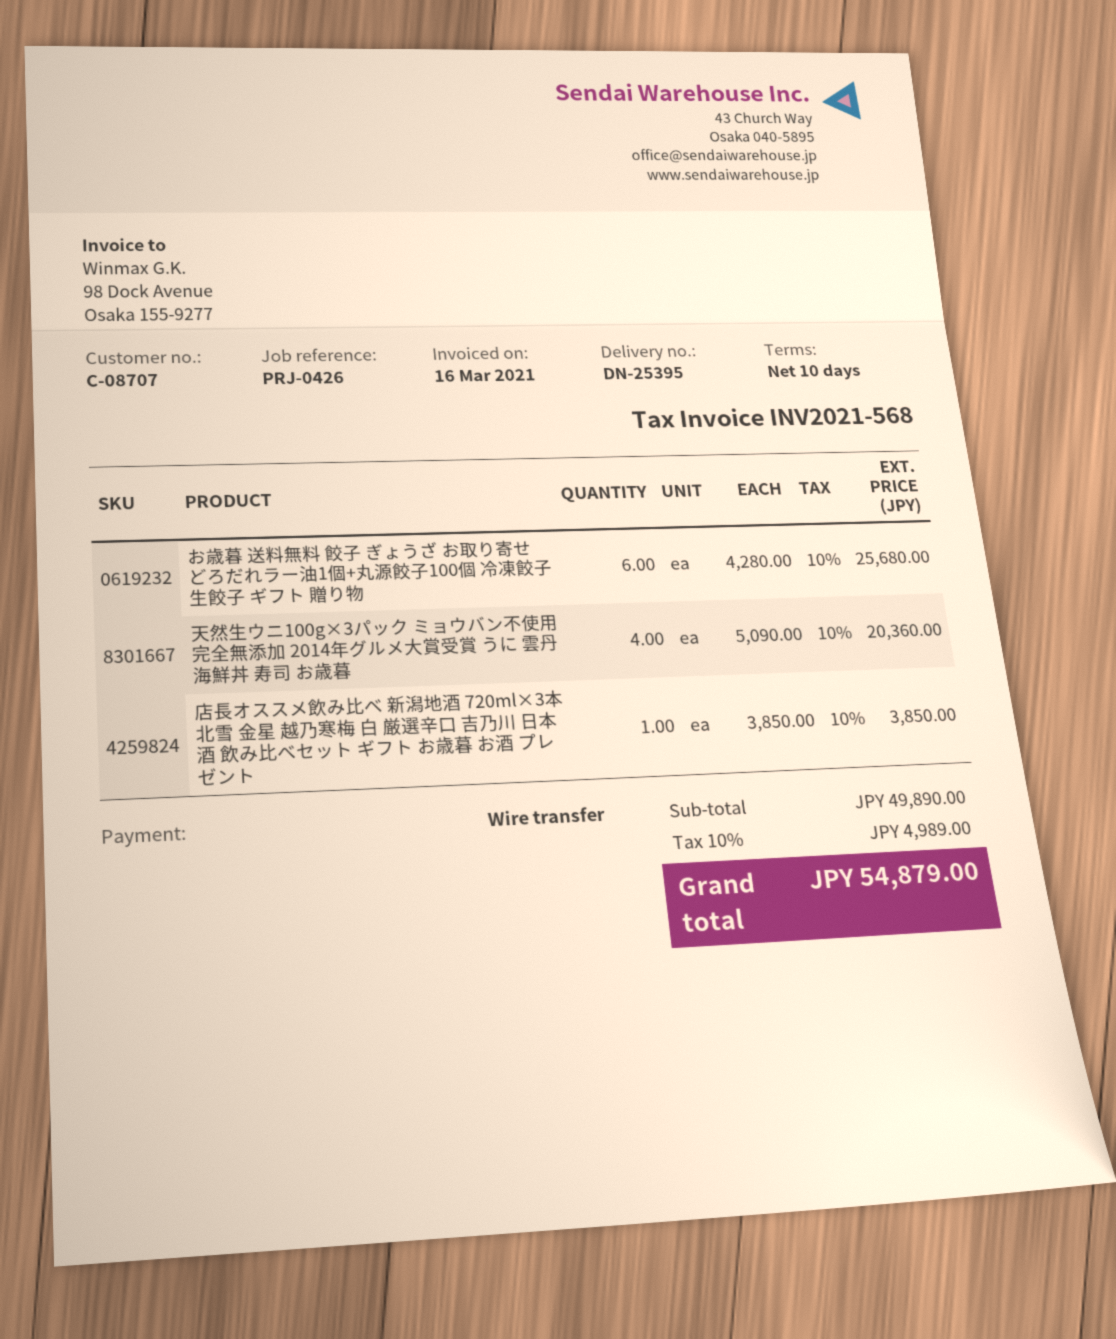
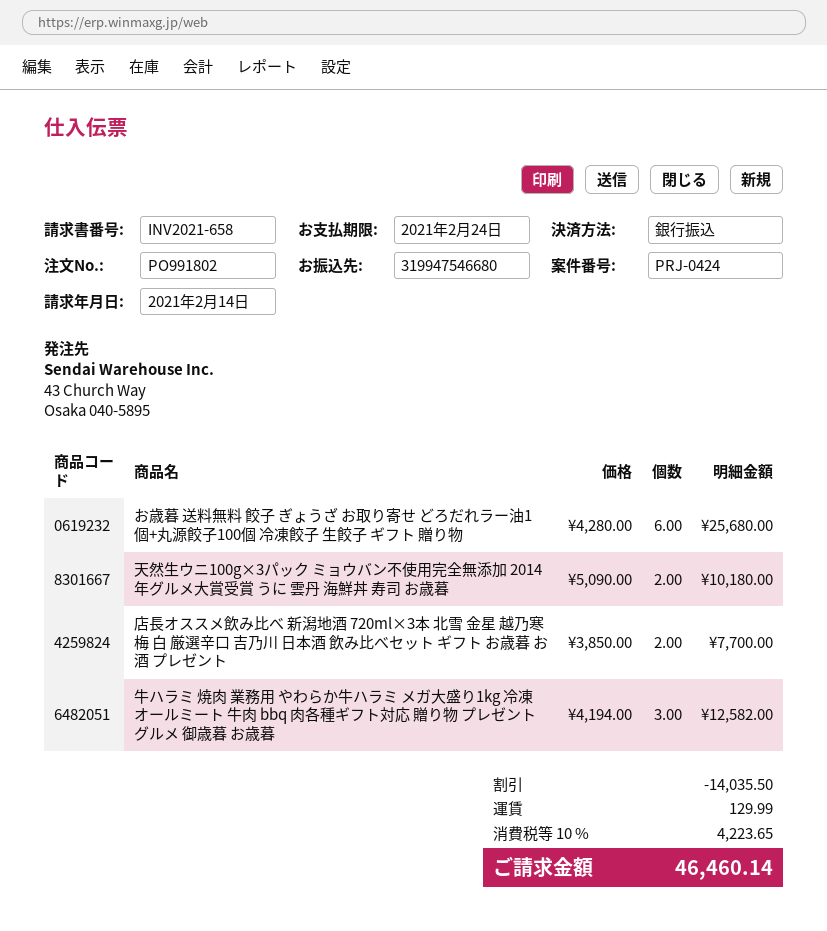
invoice number: INV2021-568 -> INV2021-658
invoice date: 2021-03-16 -> 2021-02-14
reference: PRJ-0426 -> PRJ-0424
天然生ウニ100g×3パック ミョウバン不使用完全無添加 2014年グルメ大賞受賞 うに 雲丹 海鮮丼 寿司 お歳暮: 4 x 5090.00 = 20360.00 -> 2 x 5090.00 = 10180.00
店長オススメ飲み比べ 新潟地酒 720ml×3本 北雪 金星 越乃寒梅 白 厳選辛口 吉乃川 日本酒 飲み比べセット ギフト お歳暮 お酒 プレゼント: 1 x 3850.00 = 3850.00 -> 2 x 3850.00 = 7700.00
牛ハラミ 焼肉 業務用 やわらか牛ハラミ メガ大盛り1kg 冷凍 オールミート 牛肉 bbq 肉各種ギフト対応 贈り物 プレゼント グルメ 御歳暮 お歳暮: none -> 3 x 4194.00 = 12582.00
discount: none -> 14035.50
shipping: none -> 129.99
tax: 10% = 4989.00 -> 10% = 4223.65
total: 54879.00 -> 46460.14

